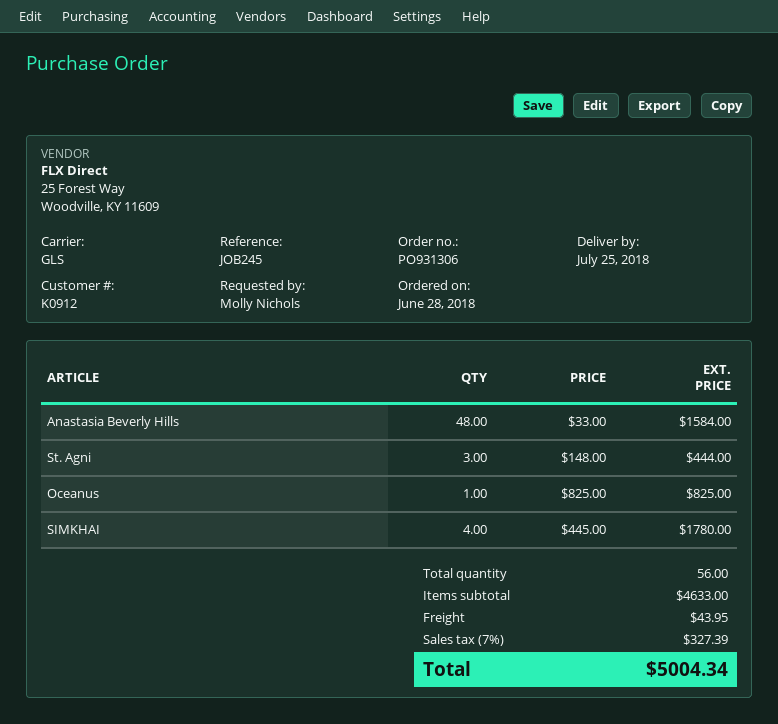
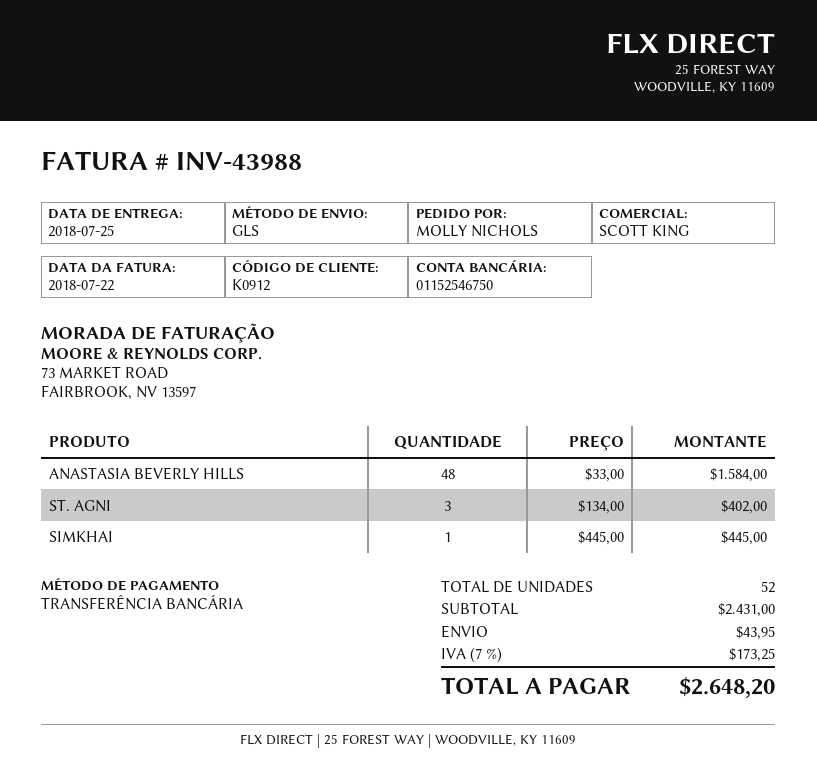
St. Agni: 3 x 148.00 = 444.00 -> 3 x 134.00 = 402.00
Oceanus: 1 x 825.00 = 825.00 -> none
SIMKHAI: 4 x 445.00 = 1780.00 -> 1 x 445.00 = 445.00
total quantity: 56 -> 52
subtotal: 4633.00 -> 2431.00
tax: 7% = 327.39 -> 7% = 173.25
total: 5004.34 -> 2648.20

